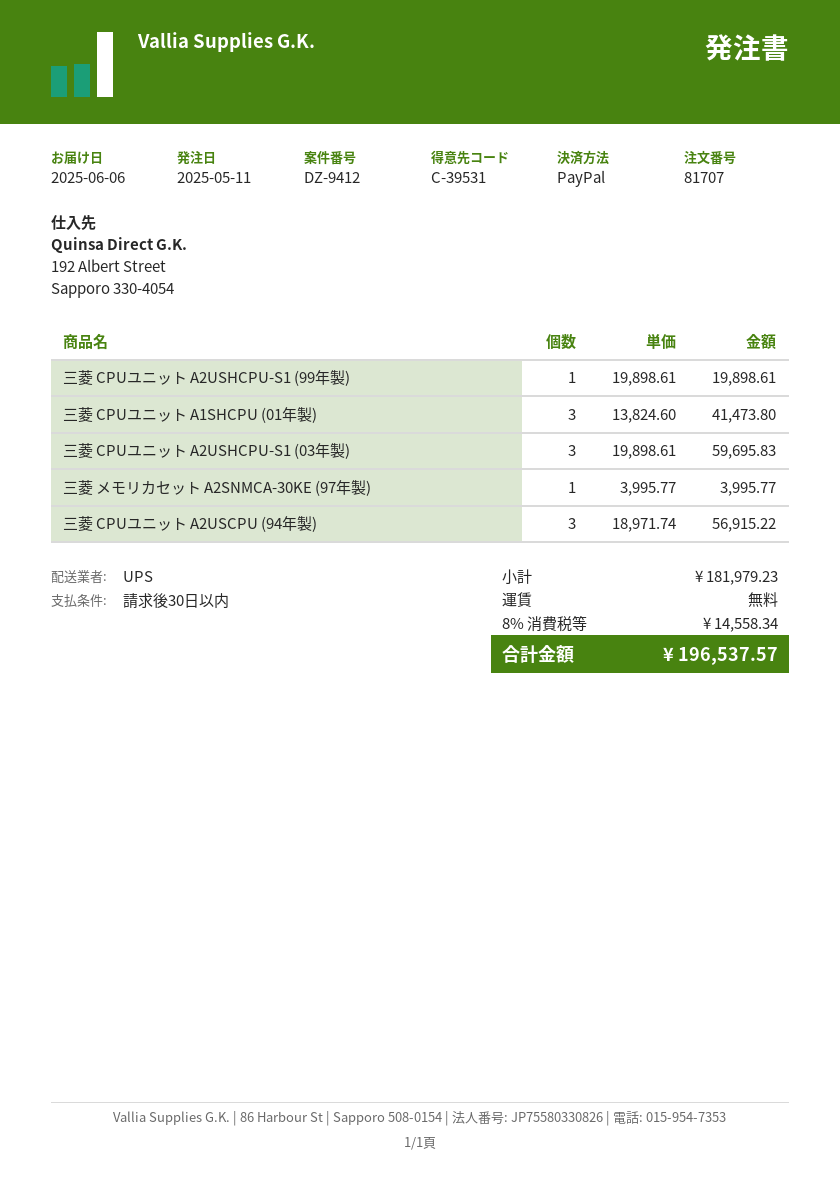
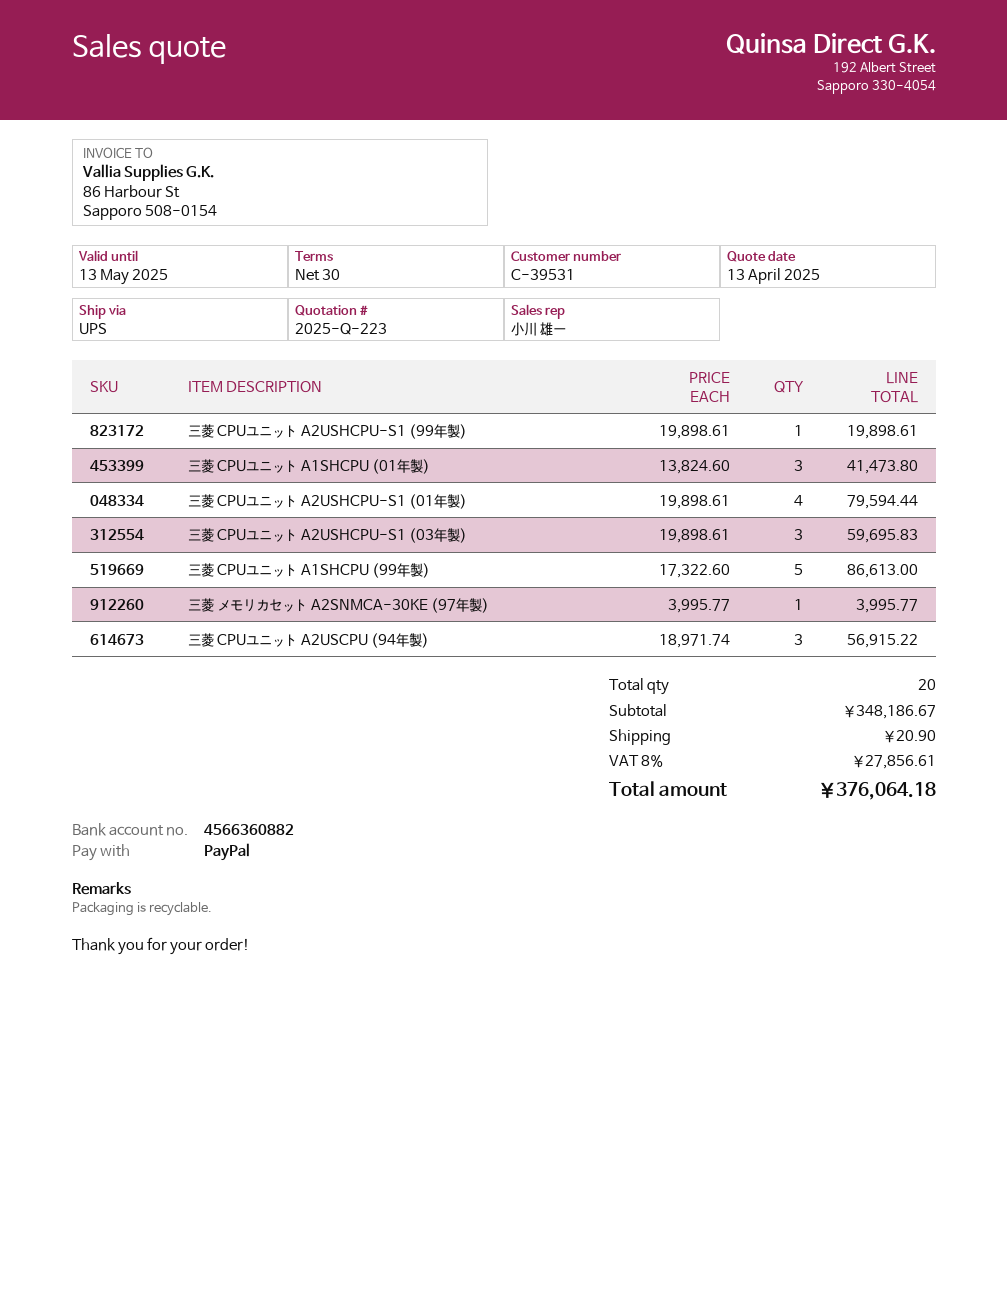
三菱 CPUユニット A2USHCPU-S1 (01年製): none -> 4 x 19898.61 = 79594.44
三菱 CPUユニット A1SHCPU (99年製): none -> 5 x 17322.60 = 86613.00
subtotal: 181979.23 -> 348186.67
shipping: 0.00 -> 20.90
tax: 8% = 14558.34 -> 8% = 27856.61
total: 196537.57 -> 376064.18

